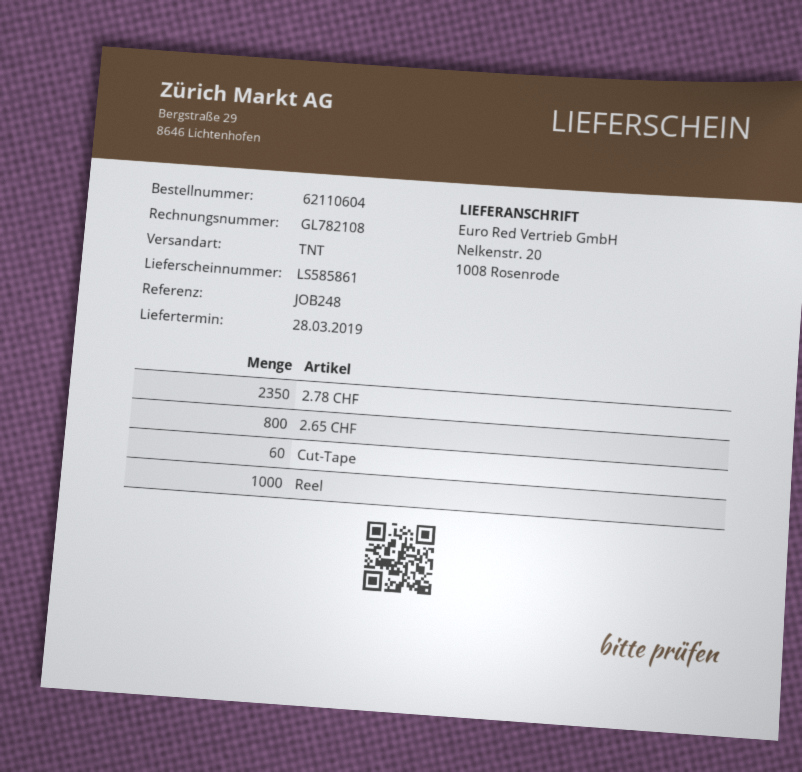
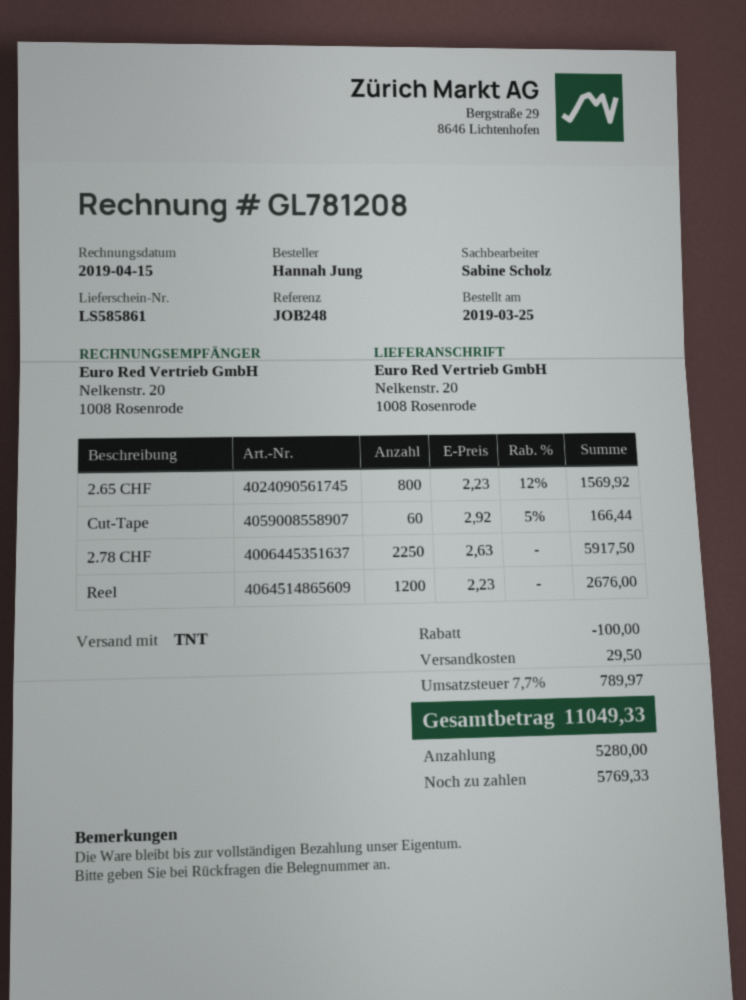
invoice number: GL782108 -> GL781208
2.78 CHF: 2350 -> 2250
Reel: 1000 -> 1200

